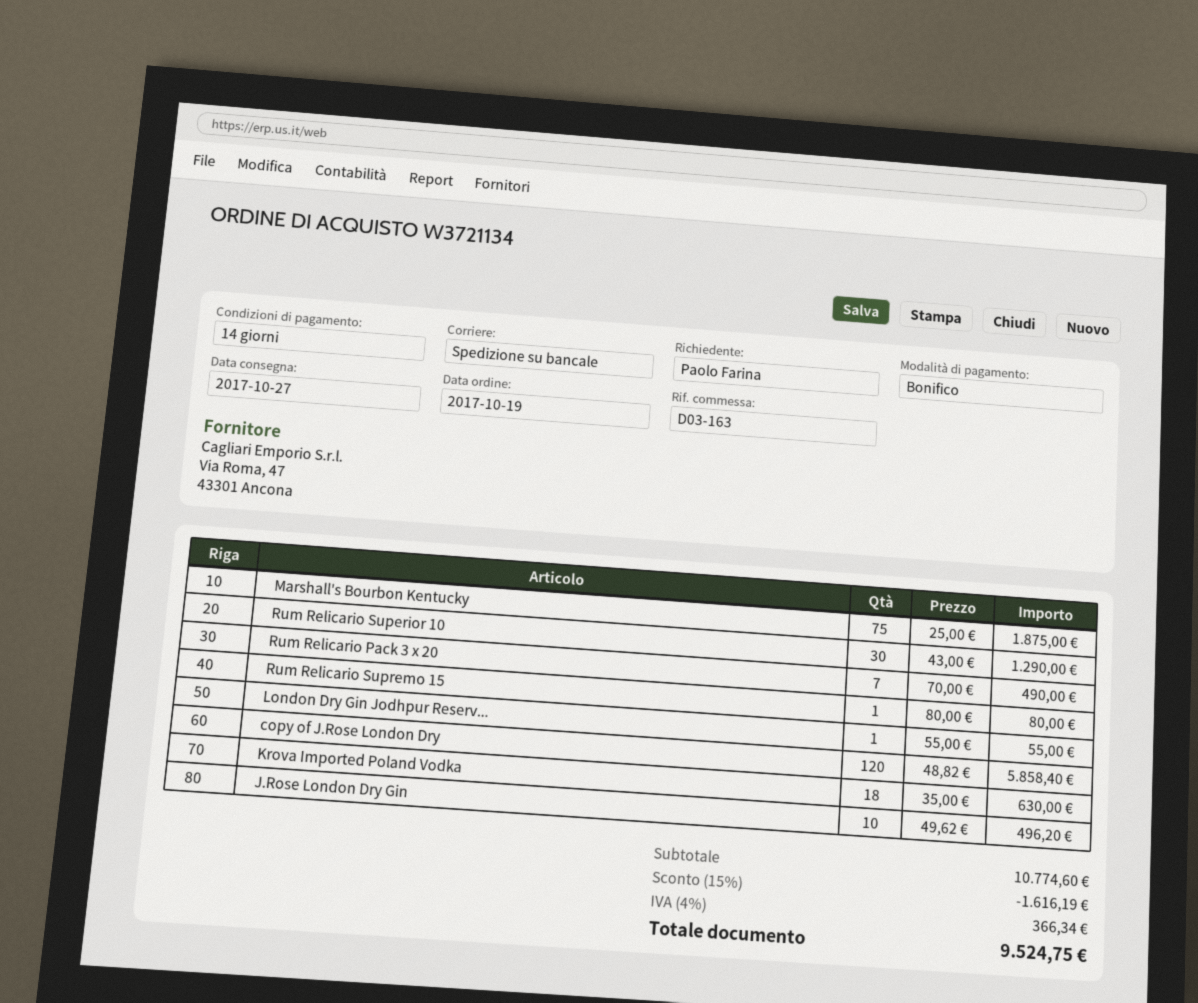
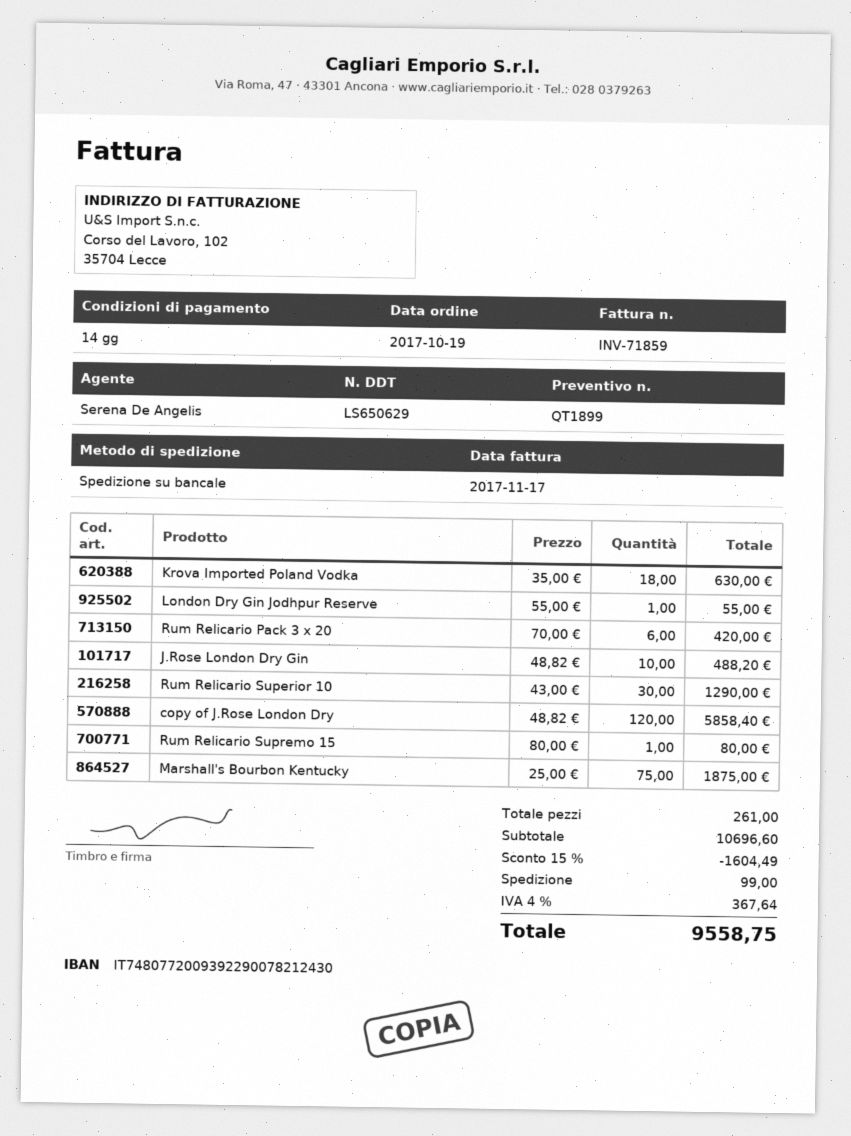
Rum Relicario Pack 3 x 20: 7 x 70.00 = 490.00 -> 6 x 70.00 = 420.00
J.Rose London Dry Gin: 10 x 49.62 = 496.20 -> 10 x 48.82 = 488.20
subtotal: 10774.60 -> 10696.60
discount: 15% = 1616.19 -> 15% = 1604.49
shipping: none -> 99.00
tax: 4% = 366.34 -> 4% = 367.64
total: 9524.75 -> 9558.75

